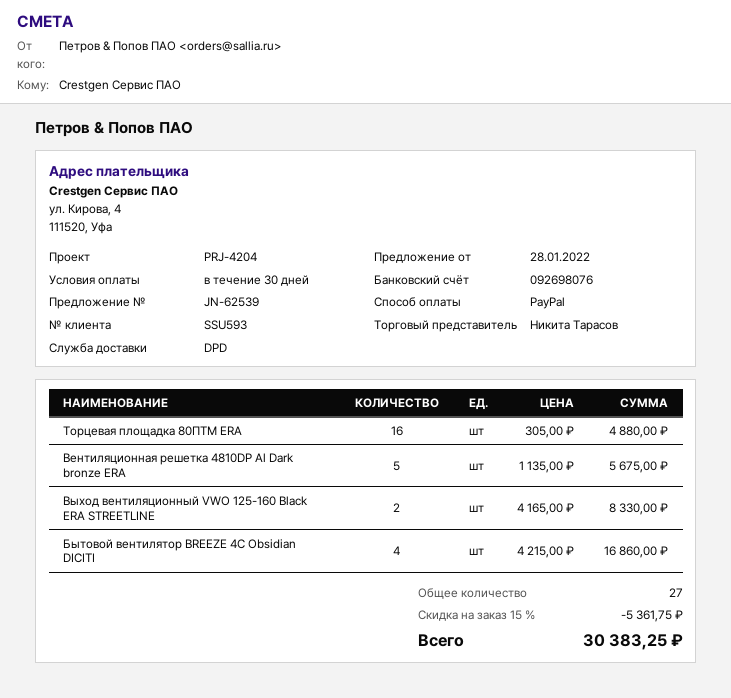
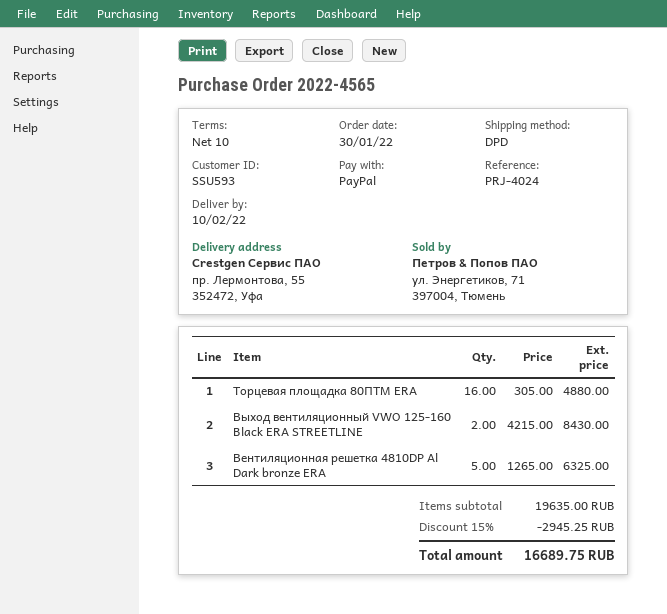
payment terms: 30 days -> 10 days
reference: PRJ-4204 -> PRJ-4024
Вентиляционная решетка 4810DP Al Dark bronze ERA: 5 x 1135.00 = 5675.00 -> 5 x 1265.00 = 6325.00
Выход вентиляционный VWO 125-160 Black ERA STREETLINE: 2 x 4165.00 = 8330.00 -> 2 x 4215.00 = 8430.00
Бытовой вентилятор BREEZE 4C Obsidian DICITI: 4 x 4215.00 = 16860.00 -> none
discount: 15% = 5361.75 -> 15% = 2945.25
total: 30383.25 -> 16689.75

